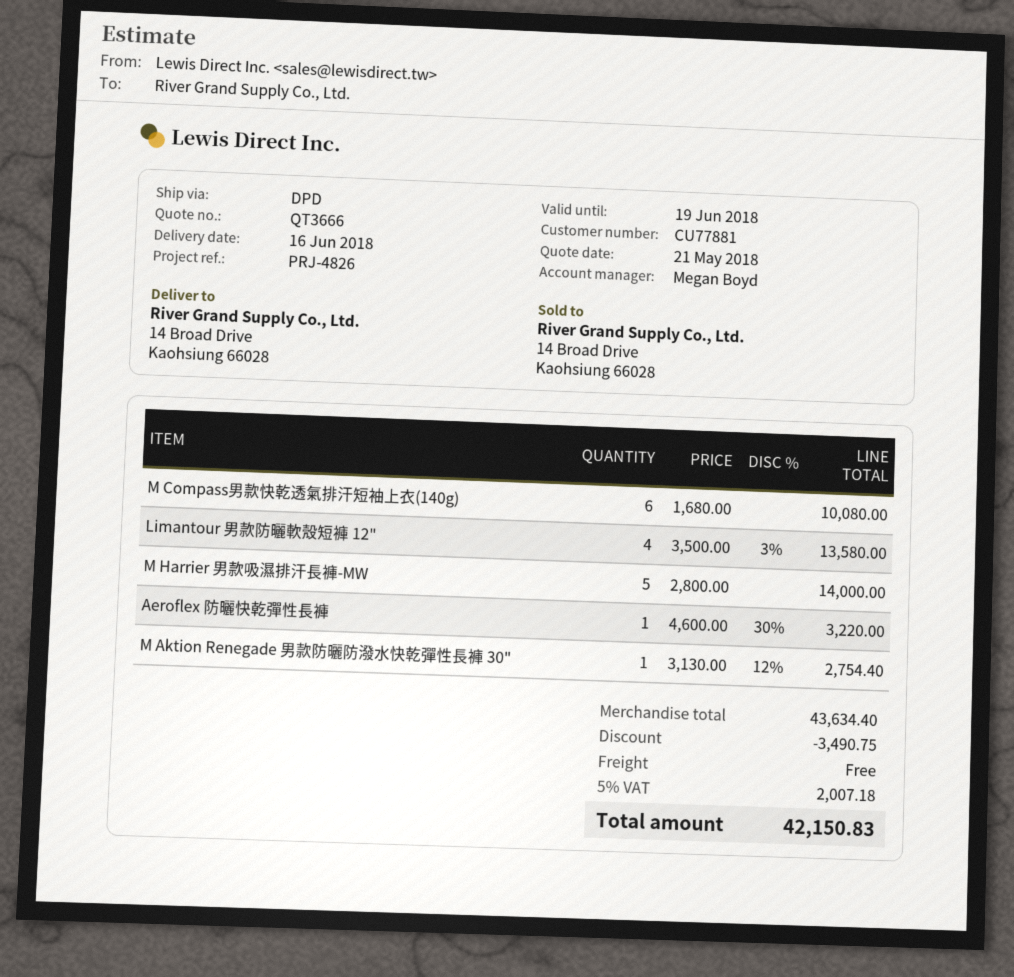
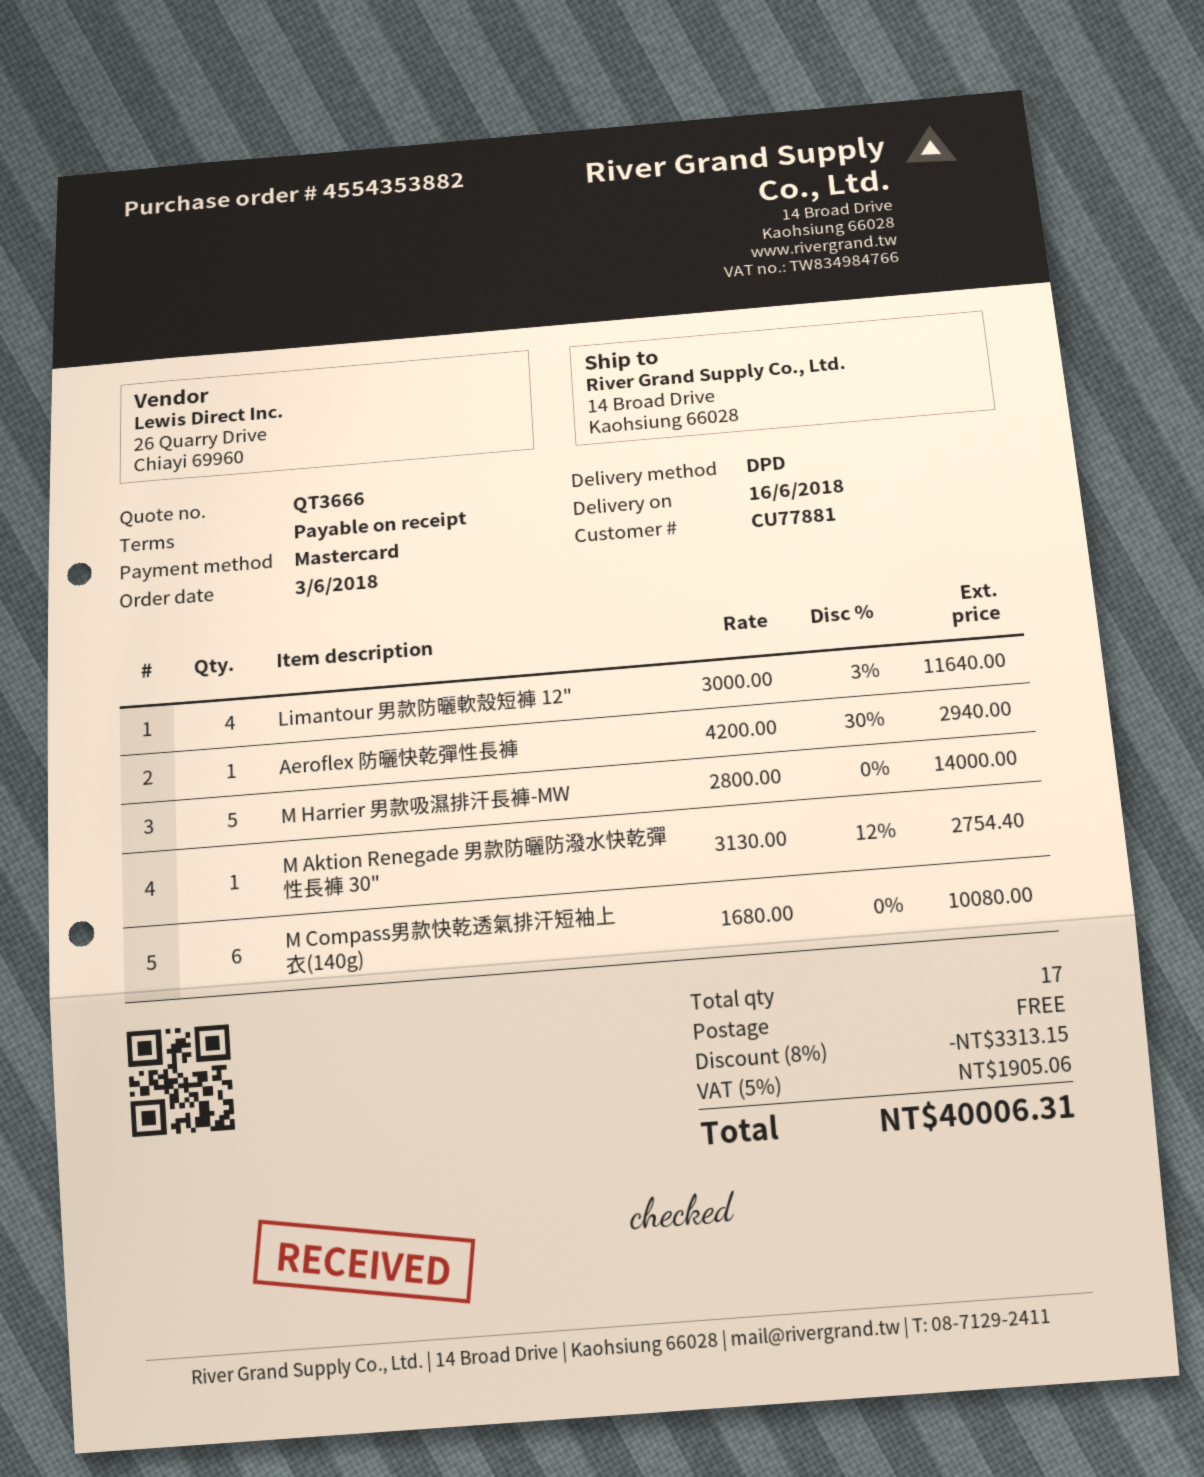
Limantour 男款防曬軟殼短褲 12": 4 x 3500.00 - 3% = 13580.00 -> 4 x 3000.00 - 3% = 11640.00
Aeroflex 防曬快乾彈性長褲: 1 x 4600.00 - 30% = 3220.00 -> 1 x 4200.00 - 30% = 2940.00
discount: 3490.75 -> 3313.15
tax: 5% = 2007.18 -> 5% = 1905.06
total: 42150.83 -> 40006.31

